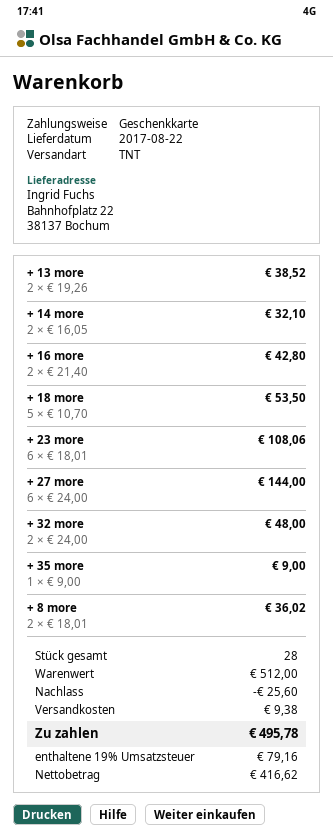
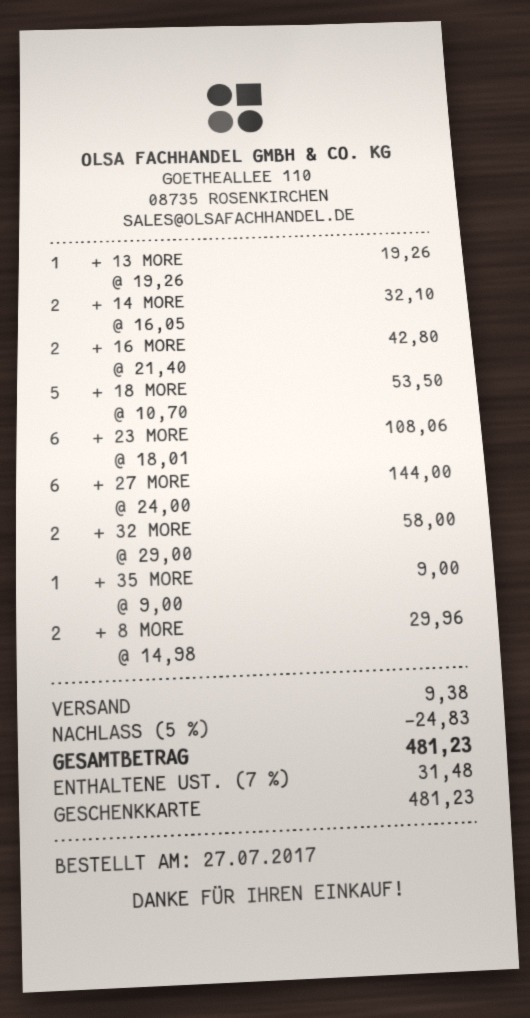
+ 13 more: 2 x 19.26 = 38.52 -> 1 x 19.26 = 19.26
+ 32 more: 2 x 24.00 = 48.00 -> 2 x 29.00 = 58.00
+ 8 more: 2 x 18.01 = 36.02 -> 2 x 14.98 = 29.96
discount: 25.60 -> 24.83
tax: 19% = 79.16 -> 7% = 31.48
total: 495.78 -> 481.23

